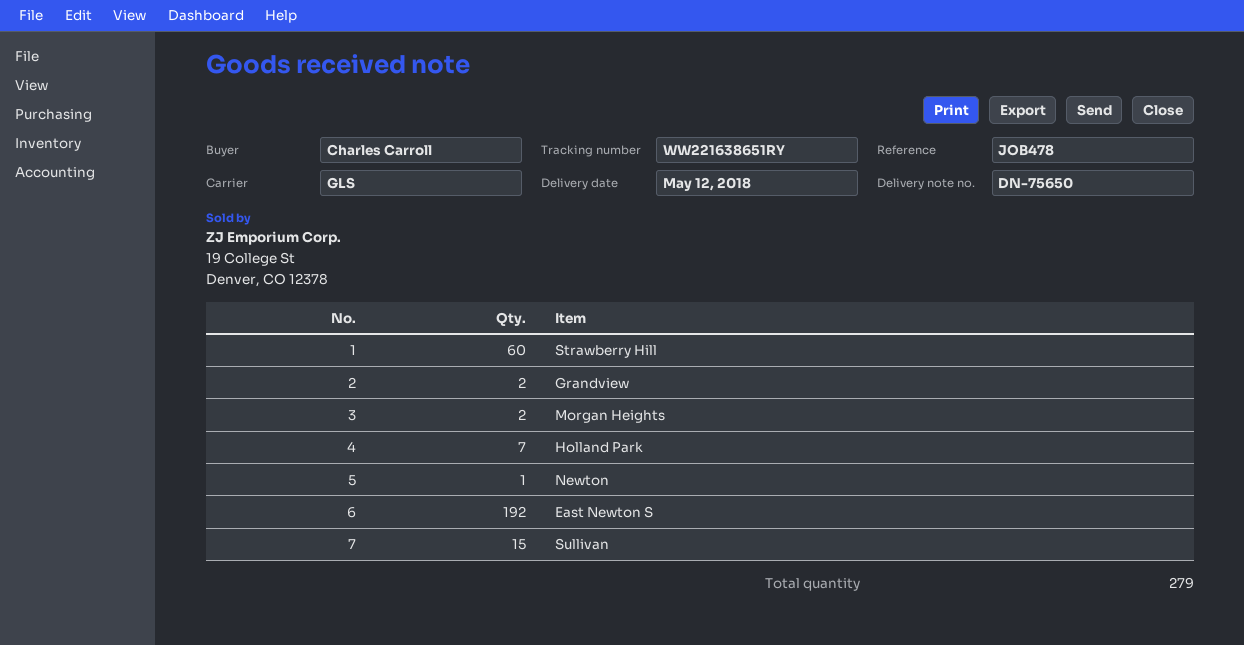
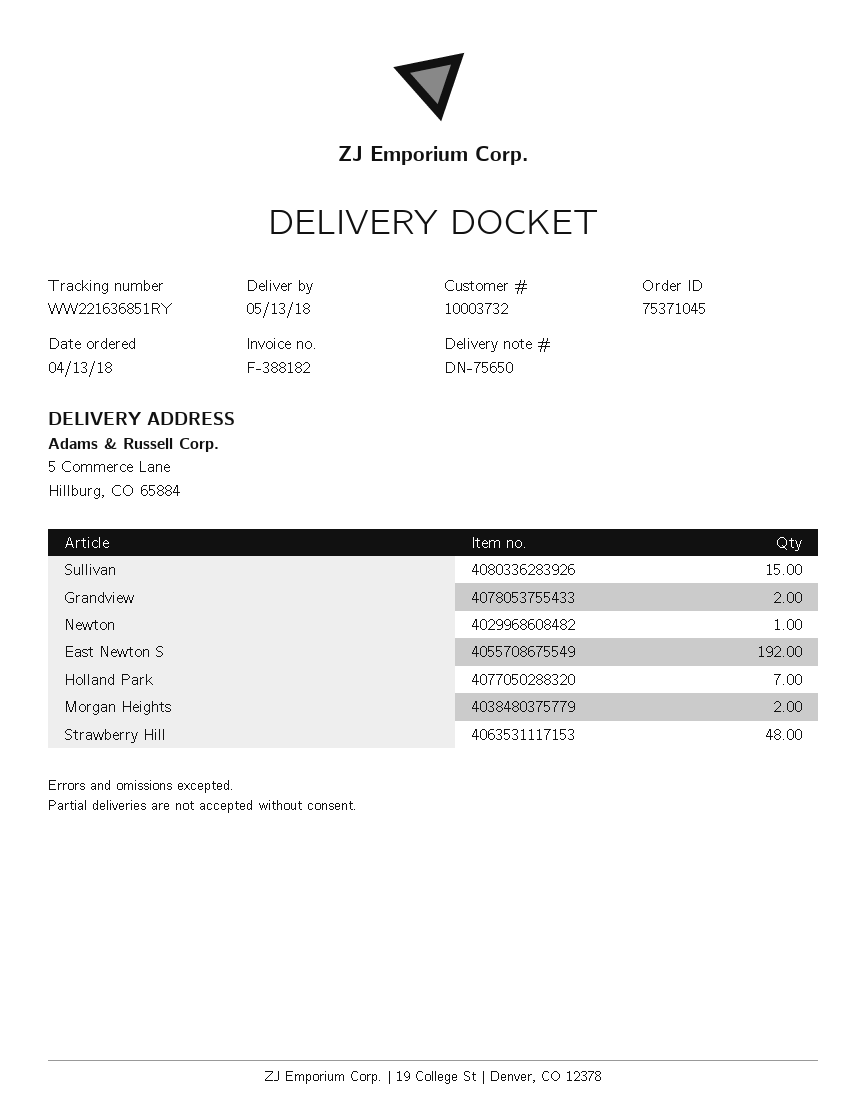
delivery date: 2018-05-12 -> 2018-05-13
tracking number: WW221638651RY -> WW221636851RY
Strawberry Hill: 60 -> 48

